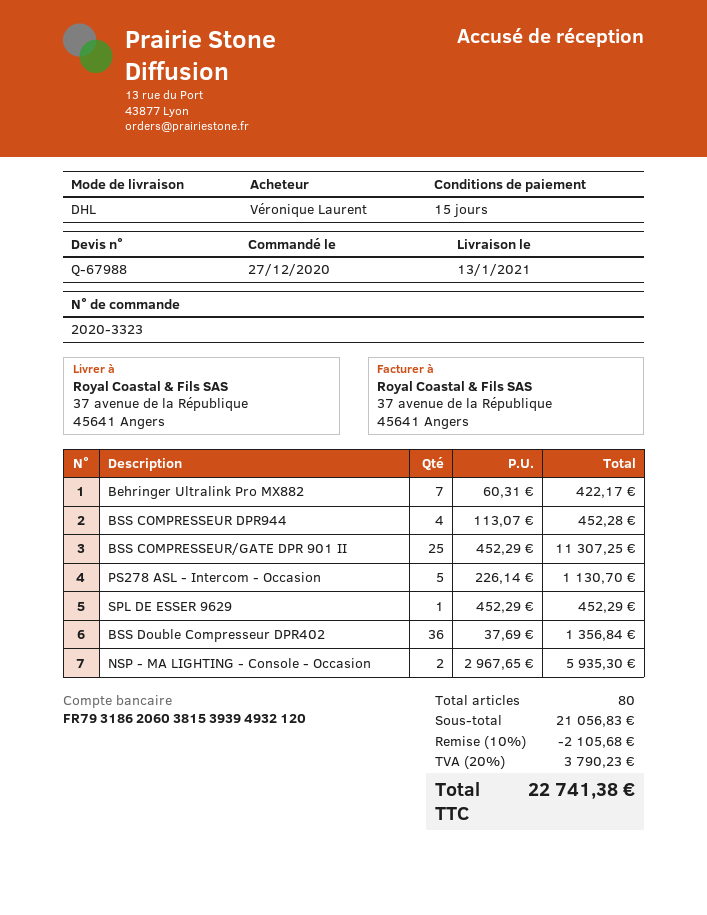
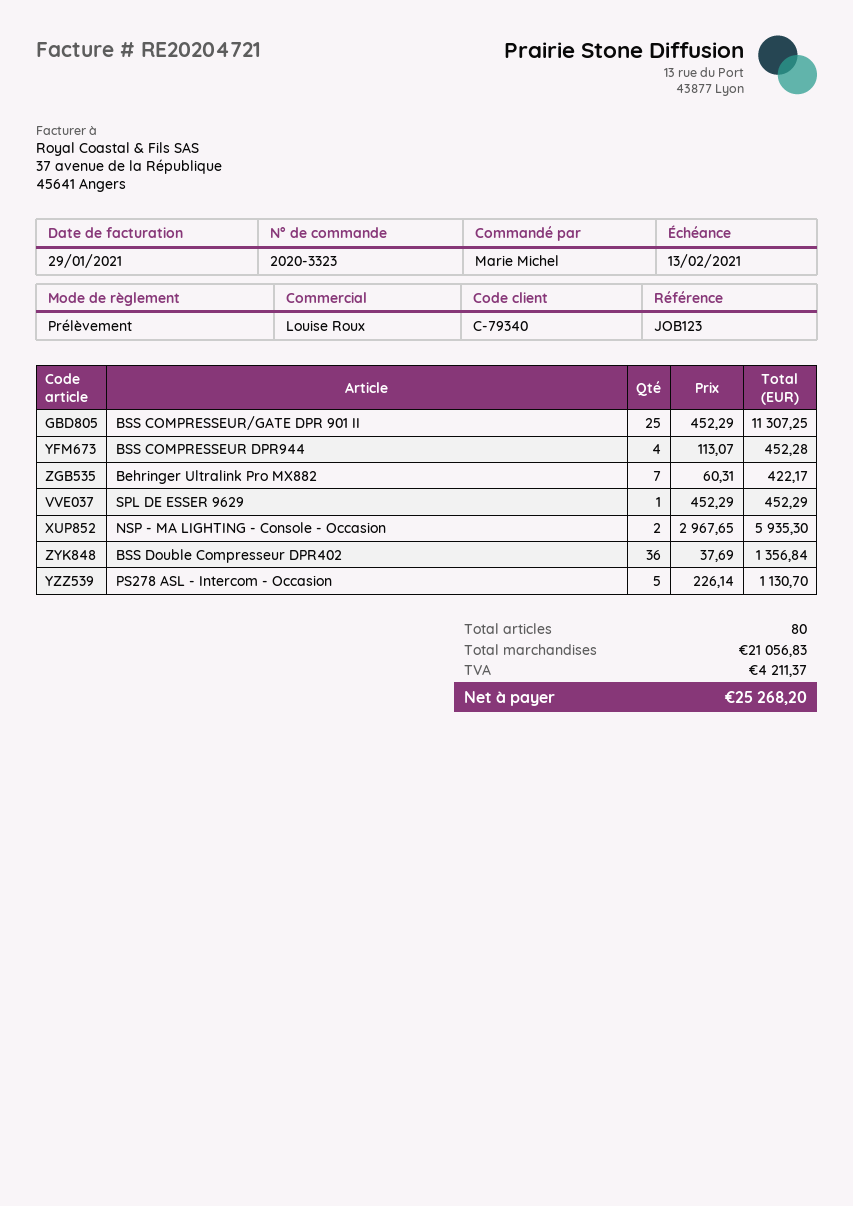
ordered by: Véronique Laurent -> Marie Michel
discount: 10% = 2105.68 -> none
tax: 3790.23 -> 4211.37
total: 22741.38 -> 25268.20

